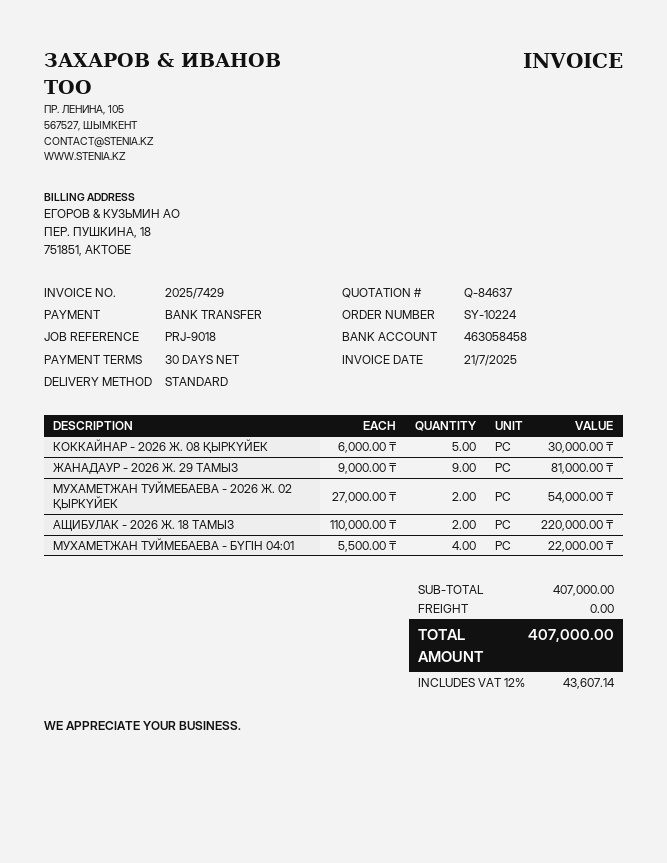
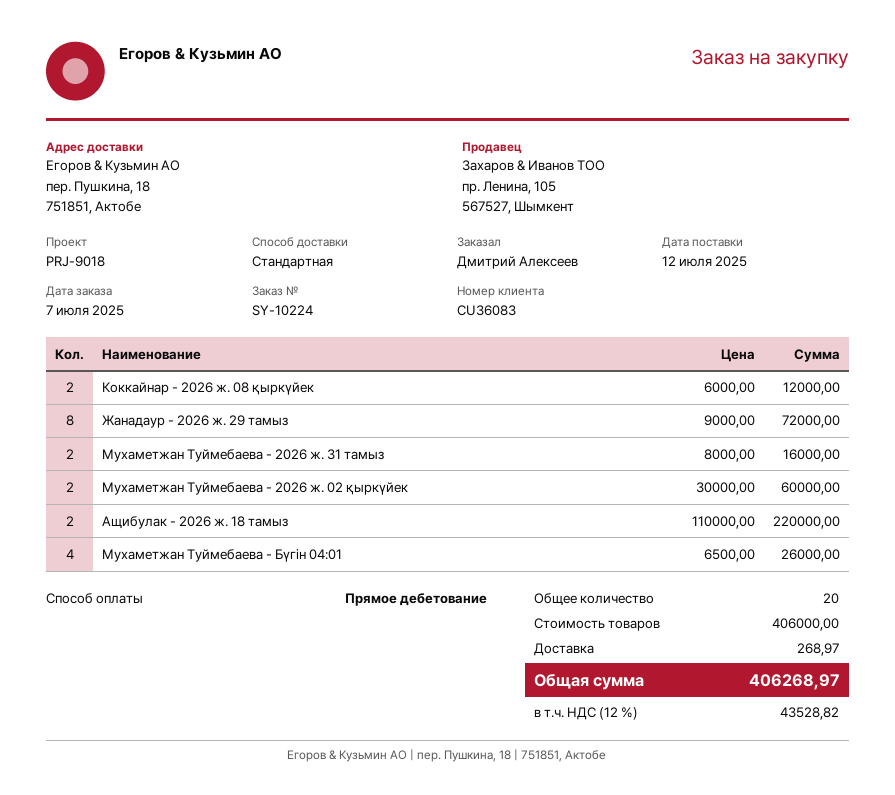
payment method: bank transfer -> direct debit
КОККАЙНАР - 2026 Ж. 08 ҚЫРКҮЙЕК: 5 x 6000.00 = 30000.00 -> 2 x 6000.00 = 12000.00
ЖАНАДАУР - 2026 Ж. 29 ТАМЫЗ: 9 x 9000.00 = 81000.00 -> 8 x 9000.00 = 72000.00
МУХАМЕТЖАН ТУЙМЕБАЕВА - 2026 Ж. 02 ҚЫРКҮЙЕК: 2 x 27000.00 = 54000.00 -> 2 x 30000.00 = 60000.00
МУХАМЕТЖАН ТУЙМЕБАЕВА - БҮГІН 04:01: 4 x 5500.00 = 22000.00 -> 4 x 6500.00 = 26000.00
Мухаметжан Туймебаева - 2026 ж. 31 тамыз: none -> 2 x 8000.00 = 16000.00
subtotal: 407000.00 -> 406000.00
shipping: 0.00 -> 268.97
tax: 12% = 43607.14 -> 12% = 43528.82
total: 407000.00 -> 406268.97

